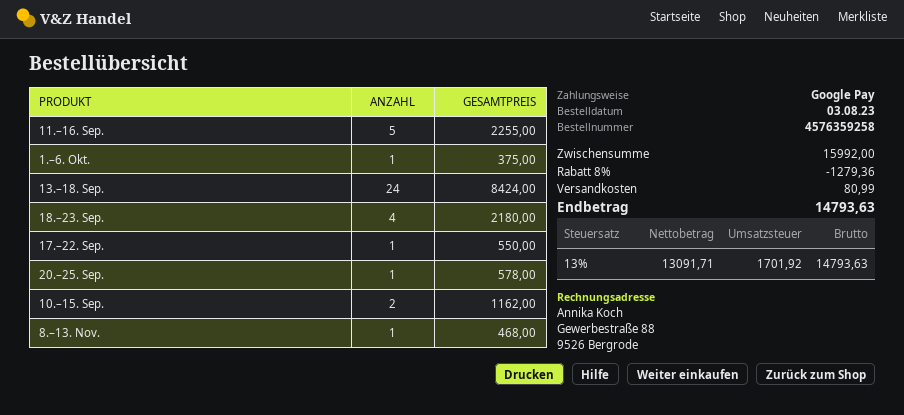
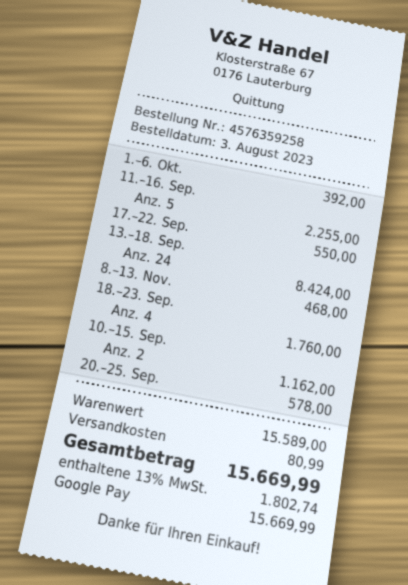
1.–6. Okt.: 1 for 375.00 -> 1 for 392.00
18.–23. Sep.: 4 for 2180.00 -> 4 for 1760.00
subtotal: 15992.00 -> 15589.00
discount: 8% = 1279.36 -> none
tax: 13% = 1701.92 -> 13% = 1802.74
total: 14793.63 -> 15669.99

